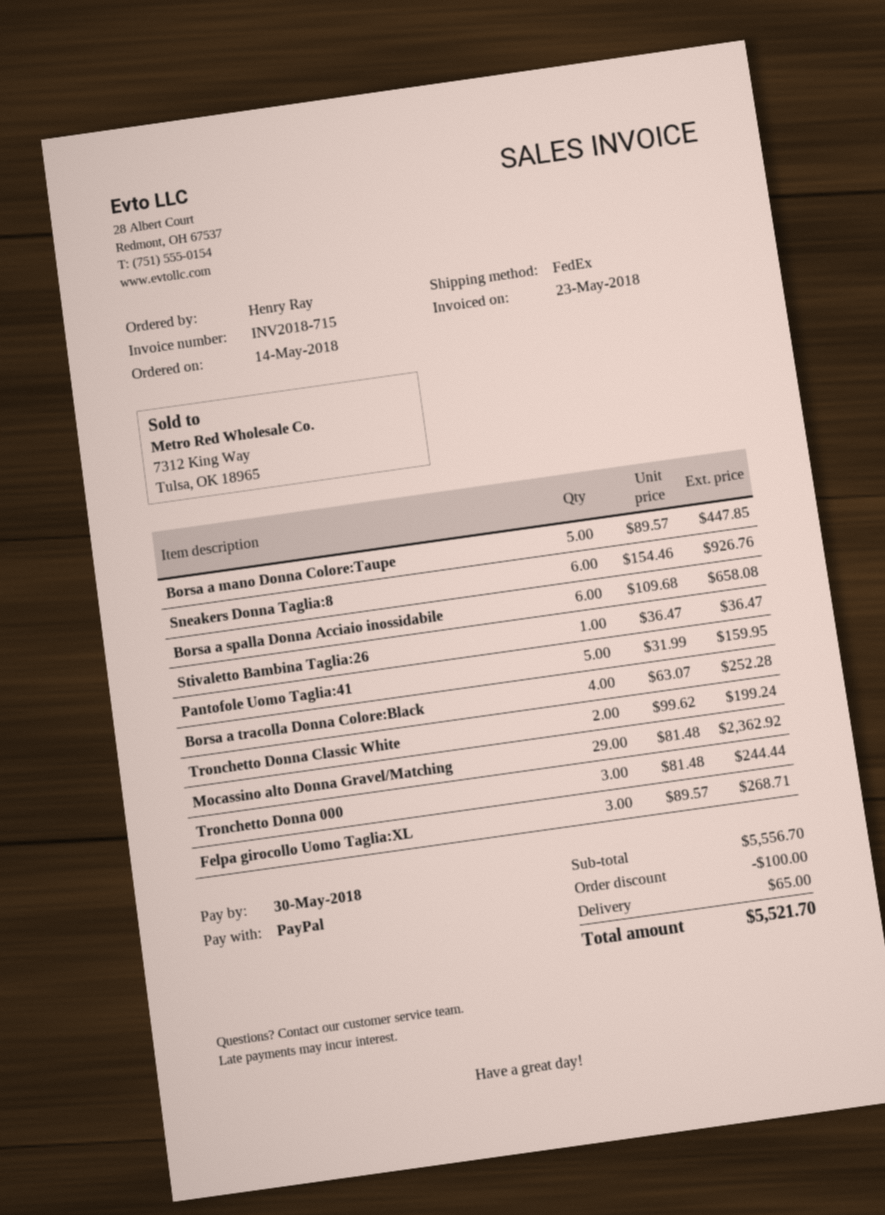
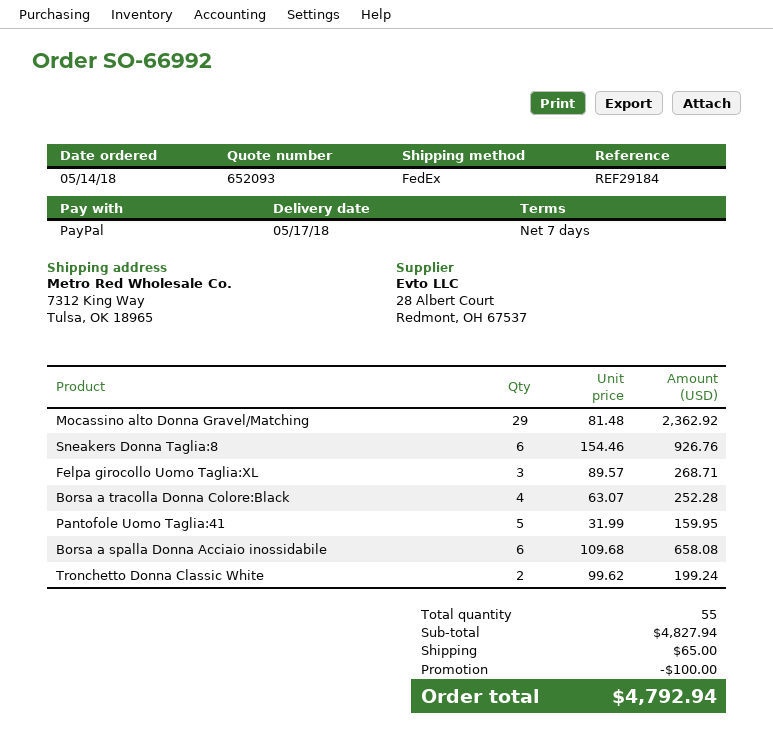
Borsa a mano Donna Colore:Taupe: 5 x 89.57 = 447.85 -> none
Stivaletto Bambina Taglia:26: 1 x 36.47 = 36.47 -> none
Tronchetto Donna 000: 3 x 81.48 = 244.44 -> none
subtotal: 5556.70 -> 4827.94
total: 5521.70 -> 4792.94

